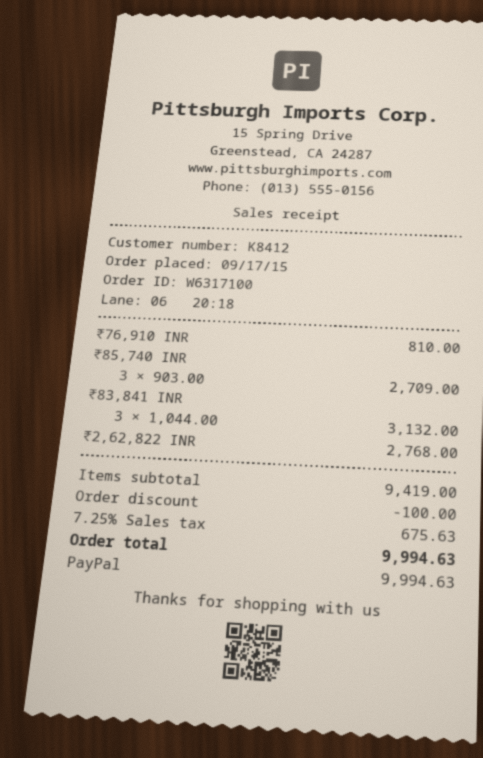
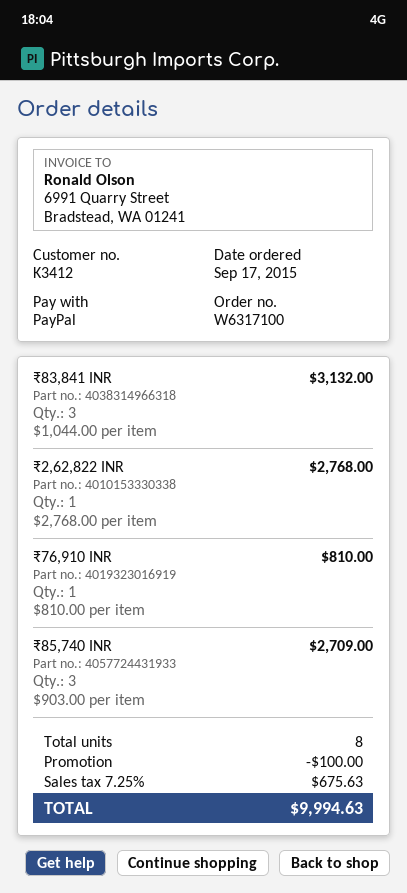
customer number: K8412 -> K3412

